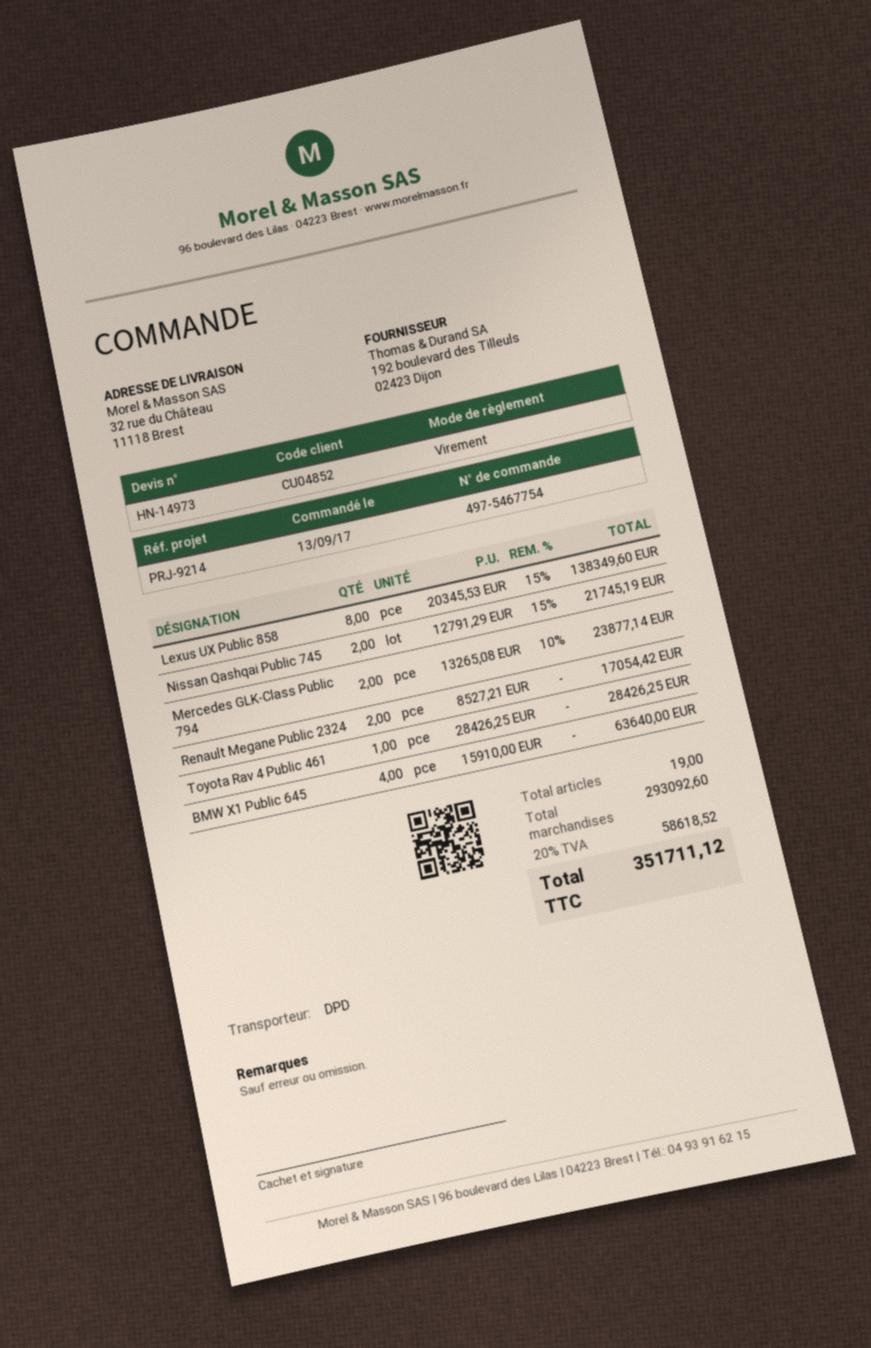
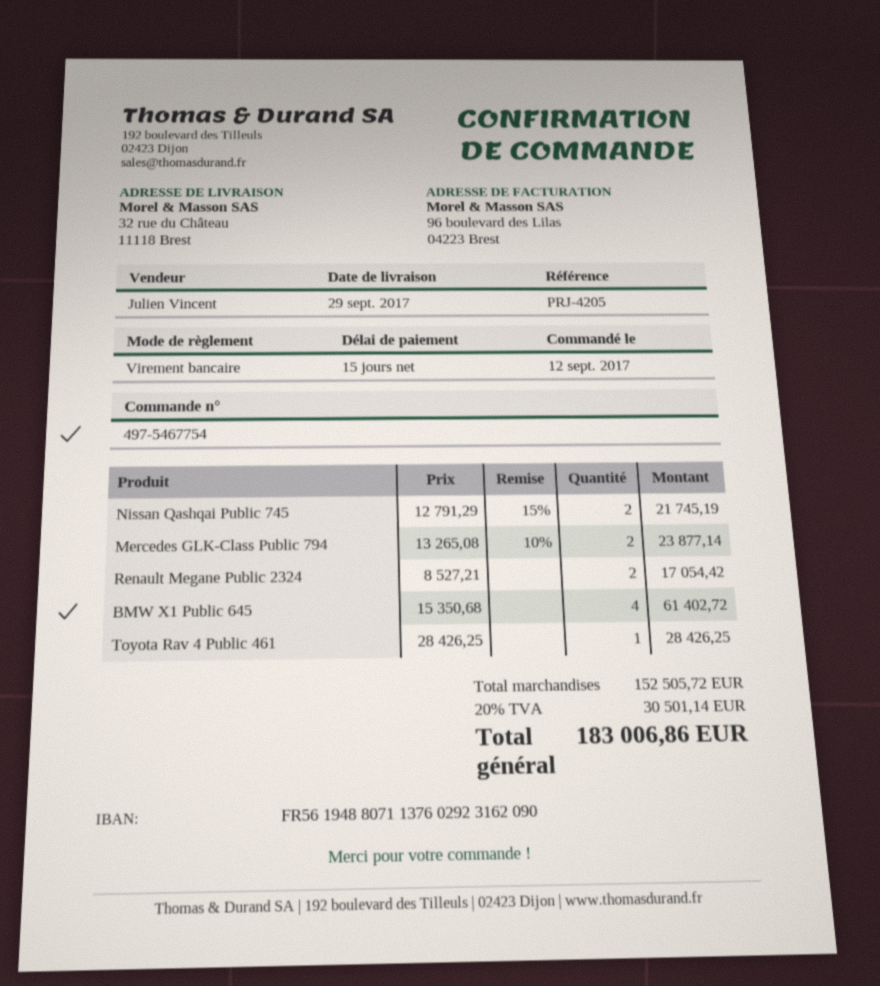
order date: 2017-09-13 -> 2017-09-12
reference: PRJ-9214 -> PRJ-4205
Lexus UX Public 858: 8 x 20345.53 - 15% = 138349.60 -> none
BMW X1 Public 645: 4 x 15910.00 = 63640.00 -> 4 x 15350.68 = 61402.72
subtotal: 293092.60 -> 152505.72
tax: 20% = 58618.52 -> 20% = 30501.14
total: 351711.12 -> 183006.86

